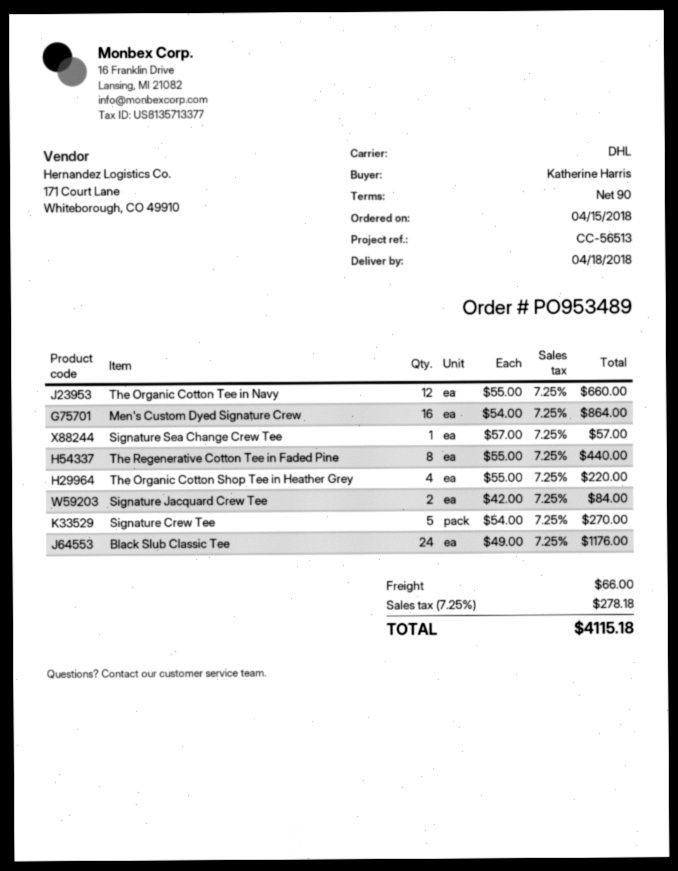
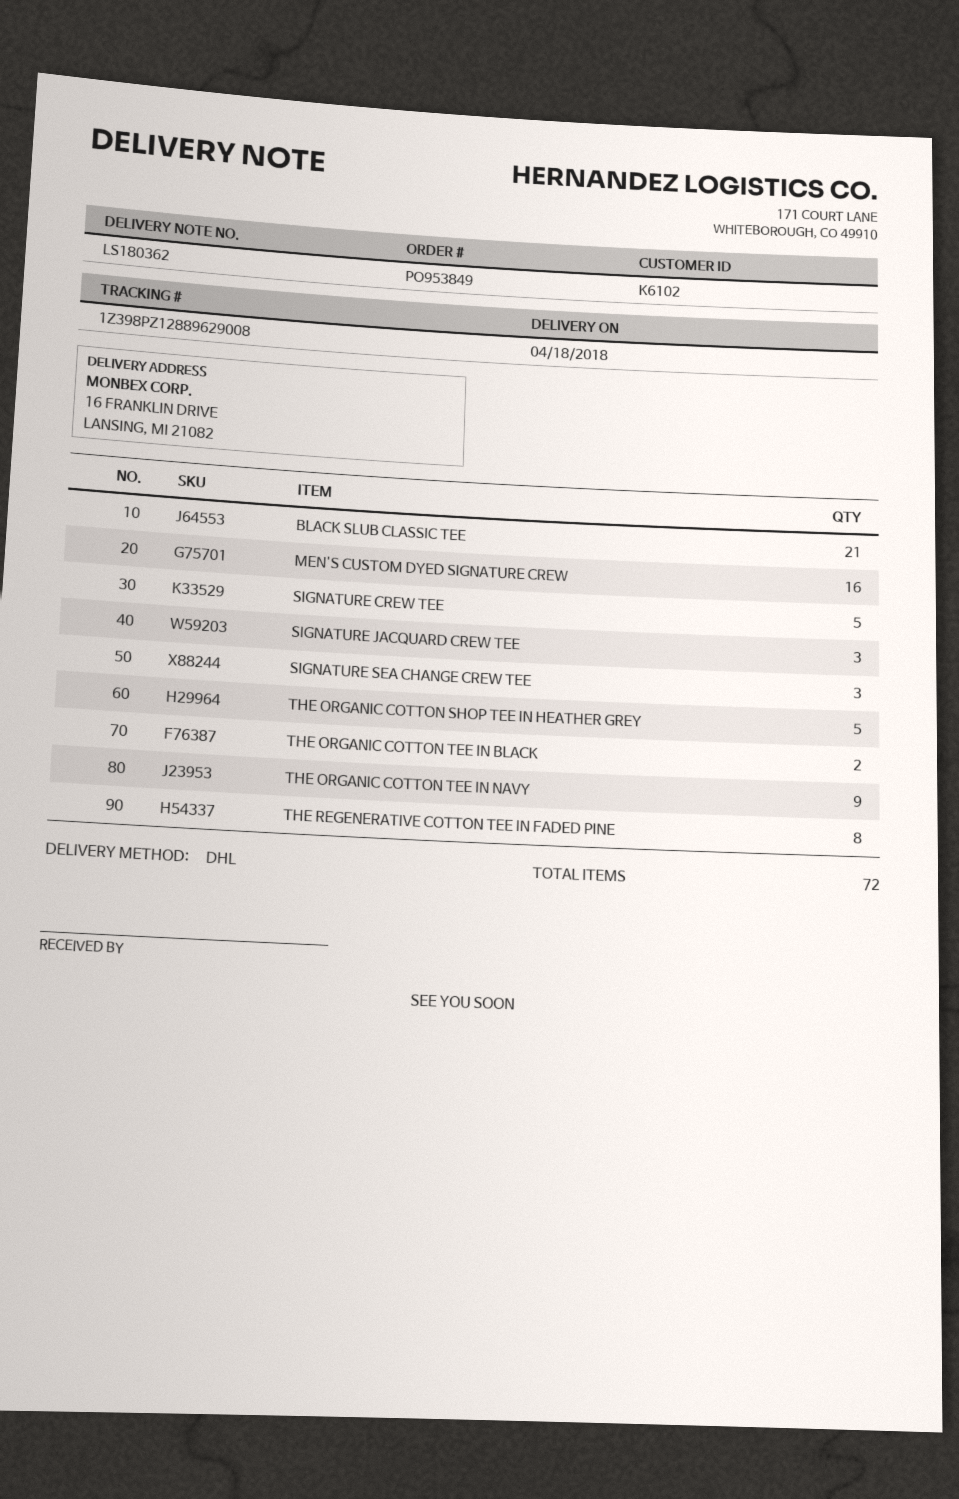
order number: PO953489 -> PO953849
The Organic Cotton Tee in Navy: 12 -> 9
Signature Sea Change Crew Tee: 1 -> 3
The Organic Cotton Shop Tee in Heather Grey: 4 -> 5
Signature Jacquard Crew Tee: 2 -> 3
Black Slub Classic Tee: 24 -> 21
THE ORGANIC COTTON TEE IN BLACK: none -> 2

